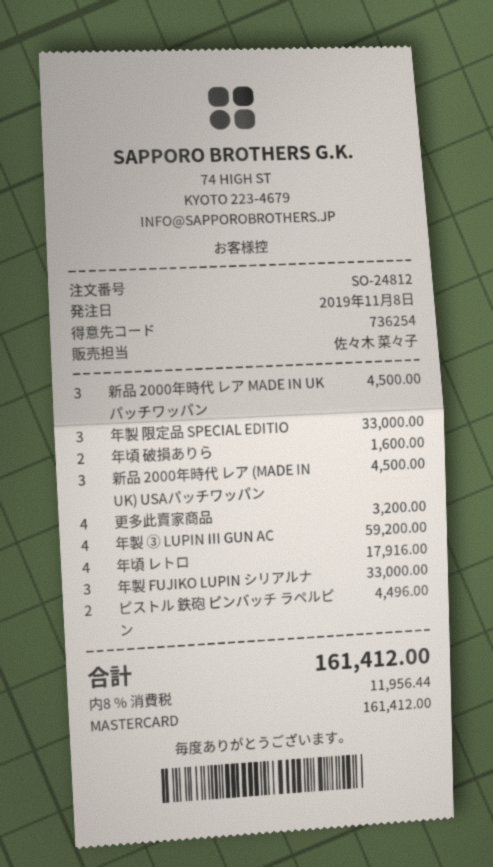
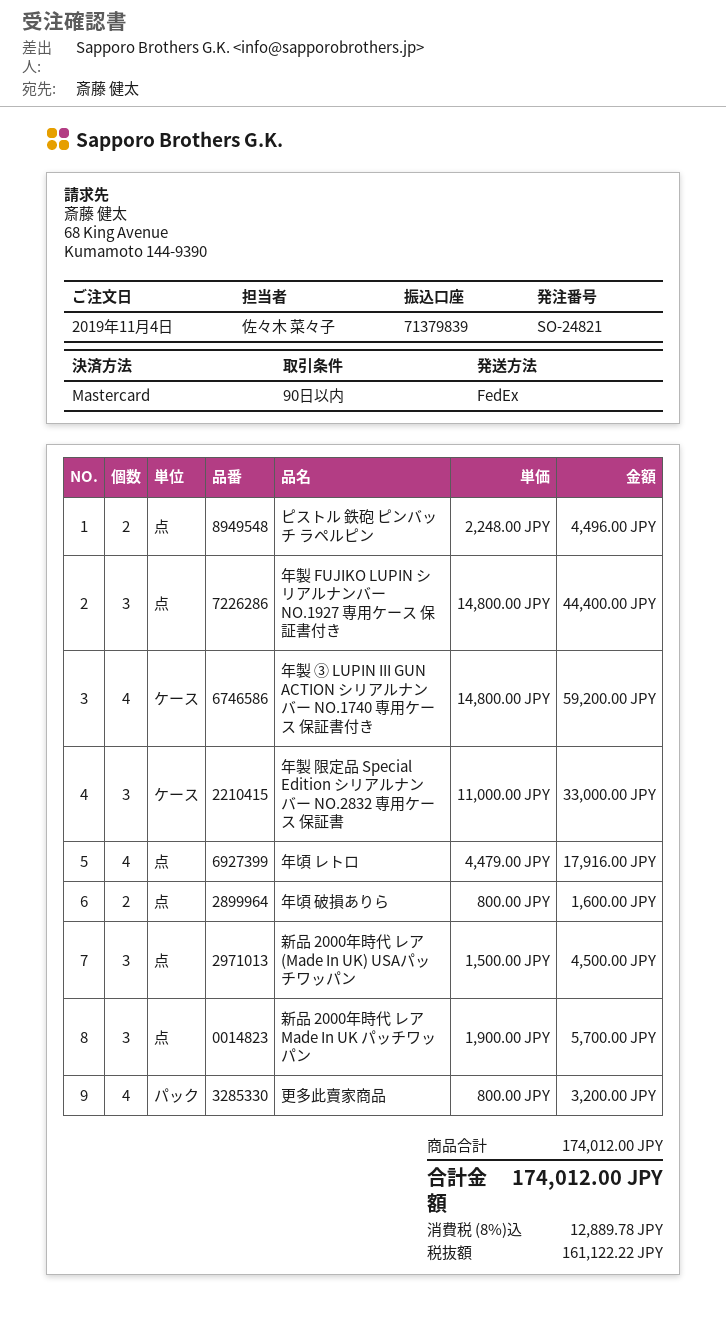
order number: SO-24812 -> SO-24821
order date: 2019-11-08 -> 2019-11-04
新品 2000年時代 レア MADE IN UK パッチワッパン: 3 for 4500.00 -> 3 for 5700.00
年製 FUJIKO LUPIN シリアルナ: 3 for 33000.00 -> 3 for 44400.00
tax: 8% = 11956.44 -> 8% = 12889.78
total: 161412.00 -> 174012.00

